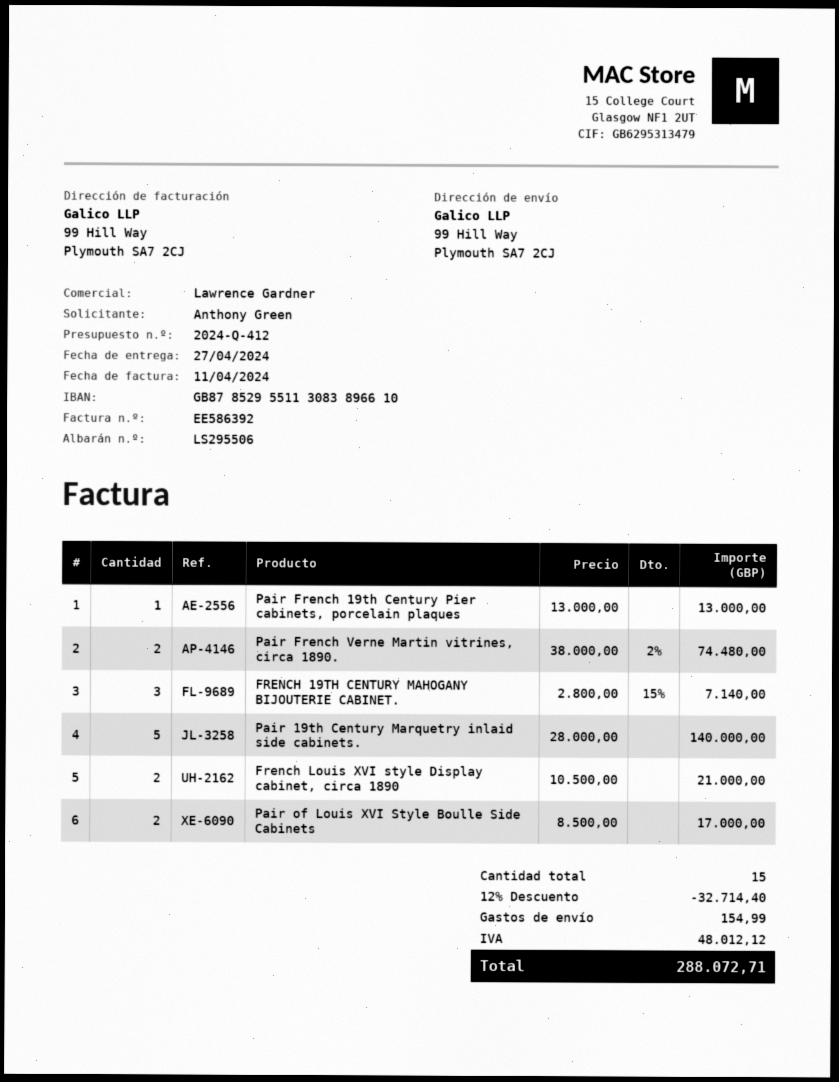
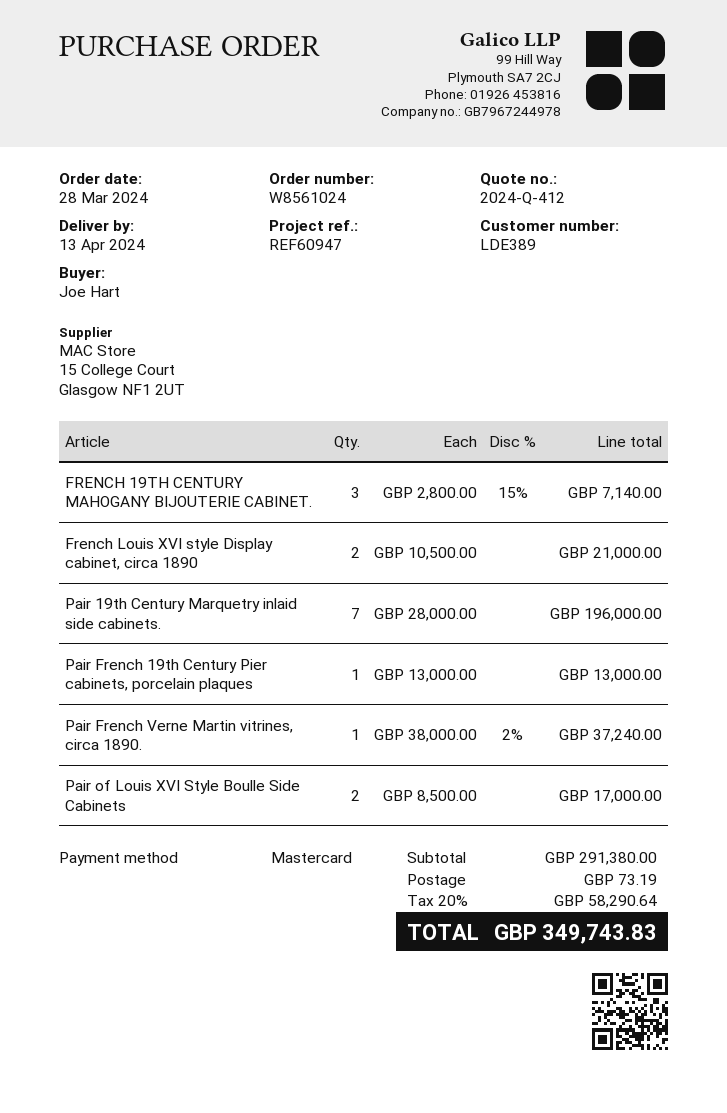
delivery date: 2024-04-27 -> 2024-04-13
ordered by: Anthony Green -> Joe Hart
Pair French Verne Martin vitrines, circa 1890.: 2 x 38000.00 - 2% = 74480.00 -> 1 x 38000.00 - 2% = 37240.00
Pair 19th Century Marquetry inlaid side cabinets.: 5 x 28000.00 = 140000.00 -> 7 x 28000.00 = 196000.00
discount: 12% = 32714.40 -> none
shipping: 154.99 -> 73.19
tax: 48012.12 -> 58290.64
total: 288072.71 -> 349743.83

